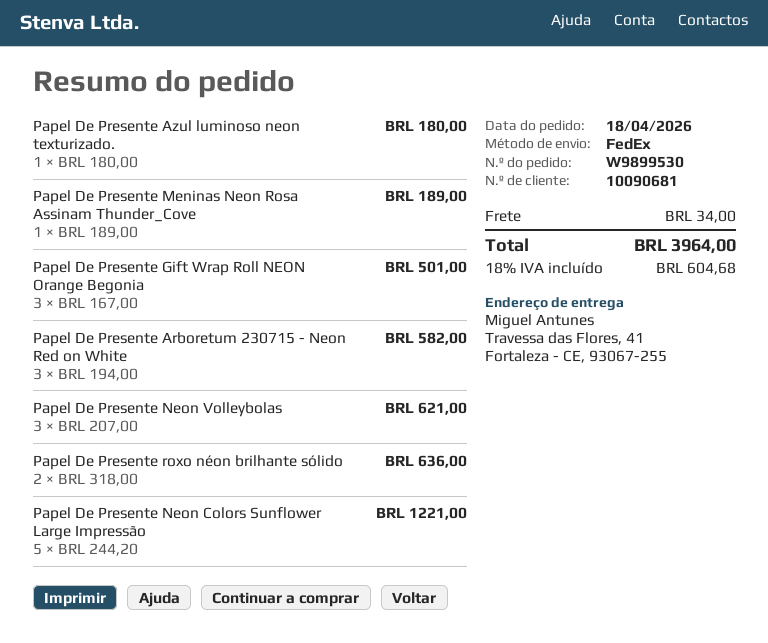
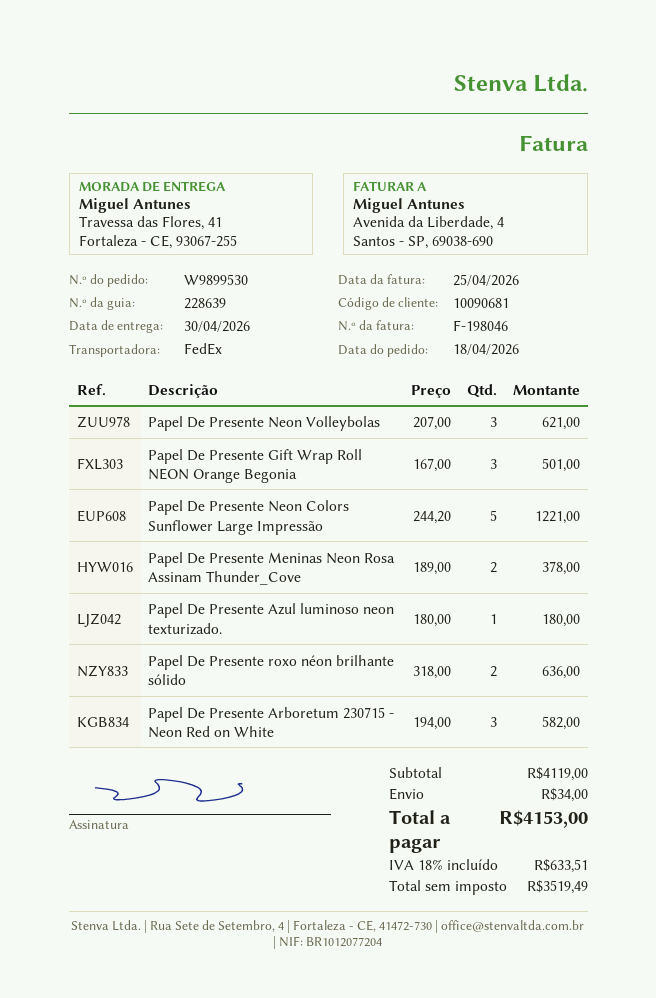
Papel De Presente Meninas Neon Rosa Assinam Thunder_Cove: 1 x 189.00 = 189.00 -> 2 x 189.00 = 378.00
tax: 18% = 604.68 -> 18% = 633.51
total: 3964.00 -> 4153.00

